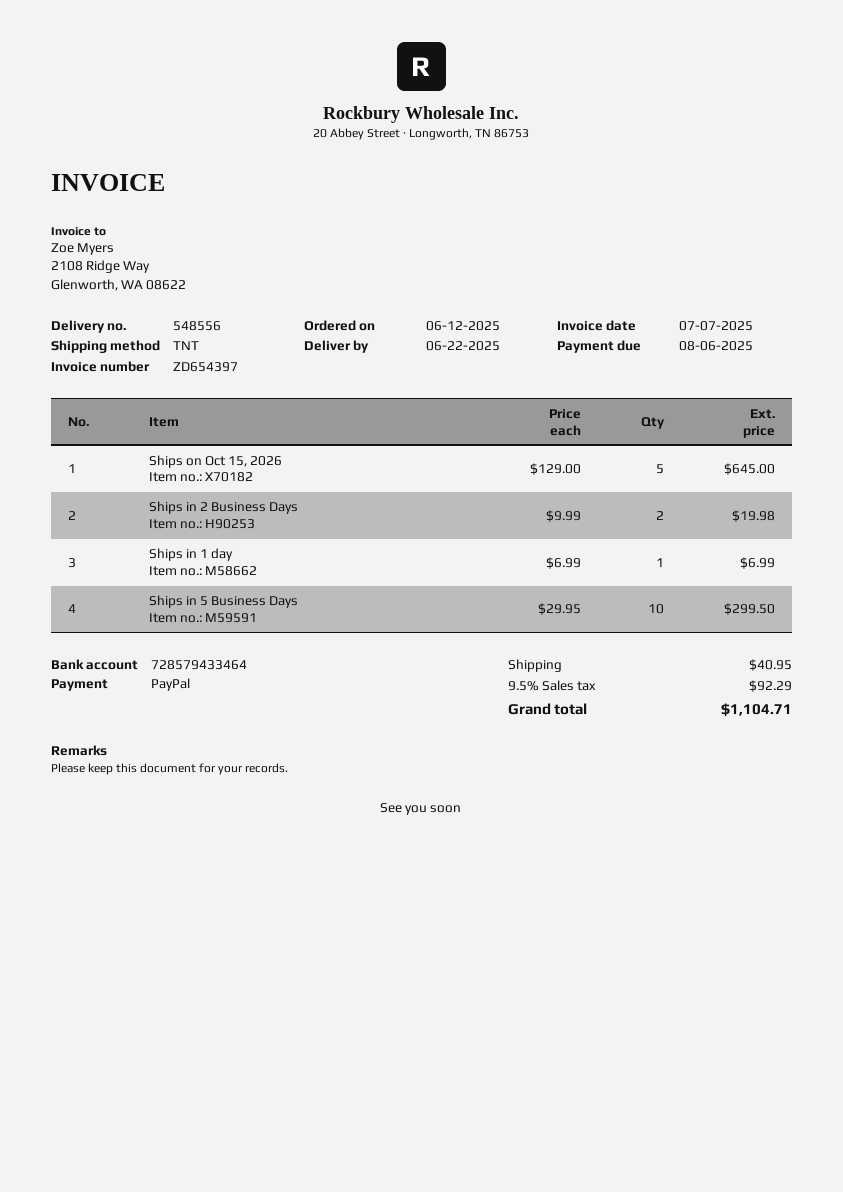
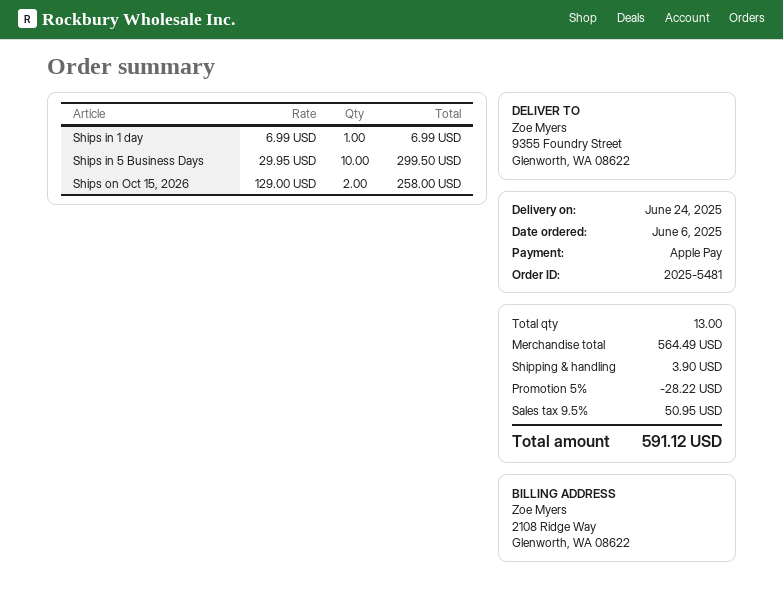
order date: 2025-06-12 -> 2025-06-06
delivery date: 2025-06-22 -> 2025-06-24
payment method: PayPal -> Apple Pay
Ships on Oct 15, 2026: 5 x 129.00 = 645.00 -> 2 x 129.00 = 258.00
Ships in 2 Business Days: 2 x 9.99 = 19.98 -> none
discount: none -> 5% = 28.22
shipping: 40.95 -> 3.90
tax: 9.5% = 92.29 -> 9.5% = 50.95
total: 1104.71 -> 591.12

